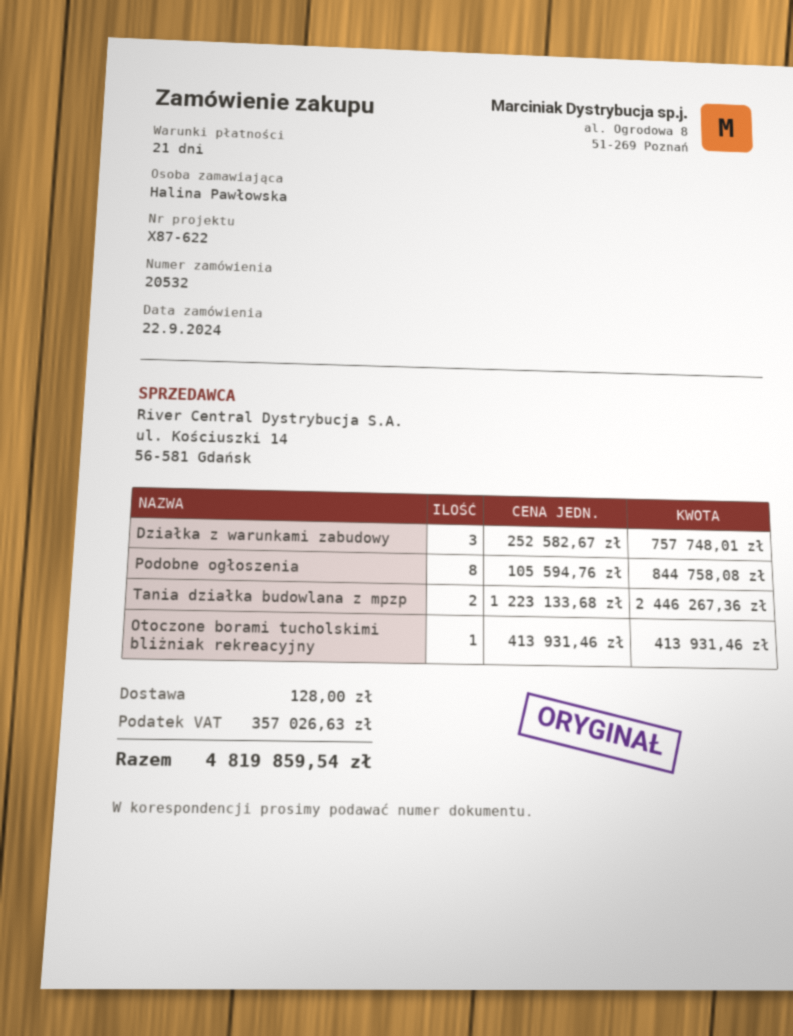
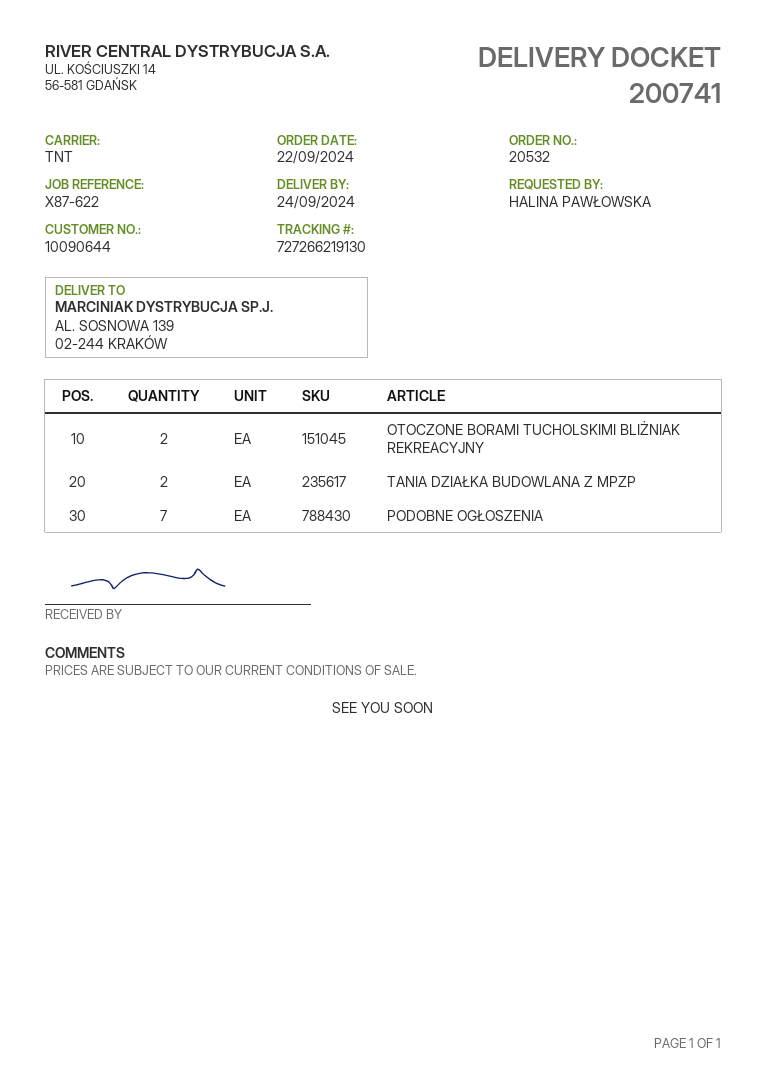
Działka z warunkami zabudowy: 3 -> none
Podobne ogłoszenia: 8 -> 7
Otoczone borami tucholskimi bliżniak rekreacyjny: 1 -> 2

